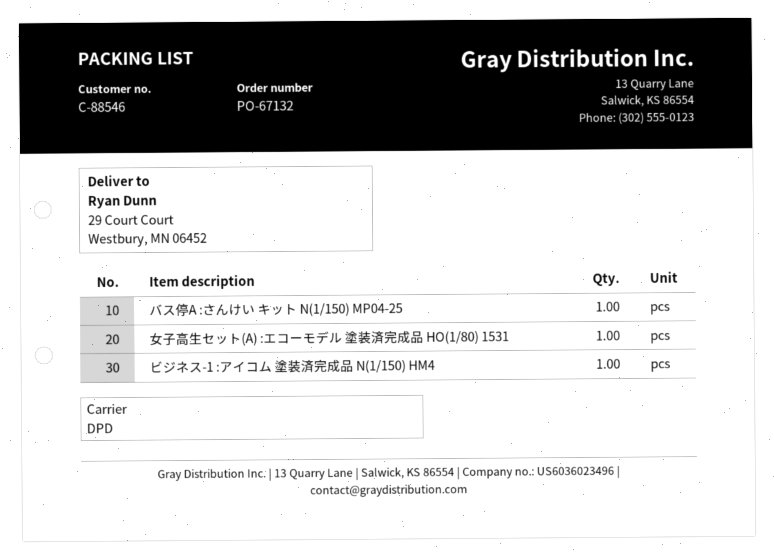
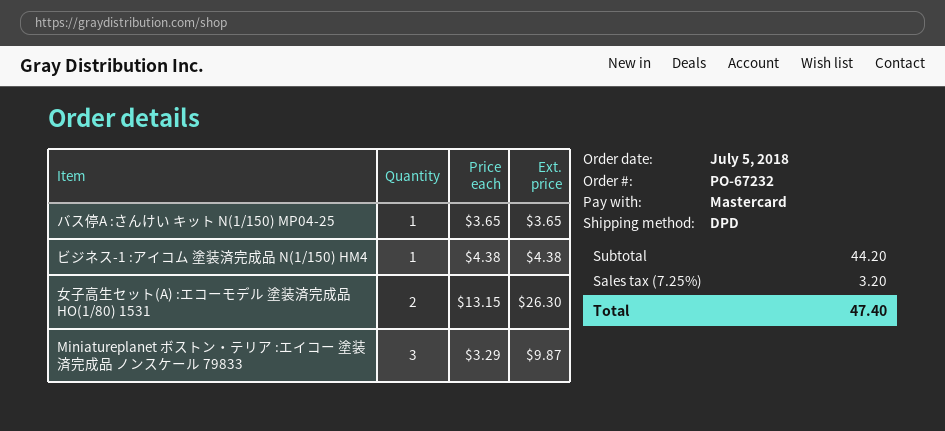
order number: PO-67132 -> PO-67232
女子高生セット(A) :エコーモデル 塗装済完成品 HO(1/80) 1531: 1 -> 2
Miniatureplanet ボストン・テリア :エイコー 塗装済完成品 ノンスケール 79833: none -> 3

